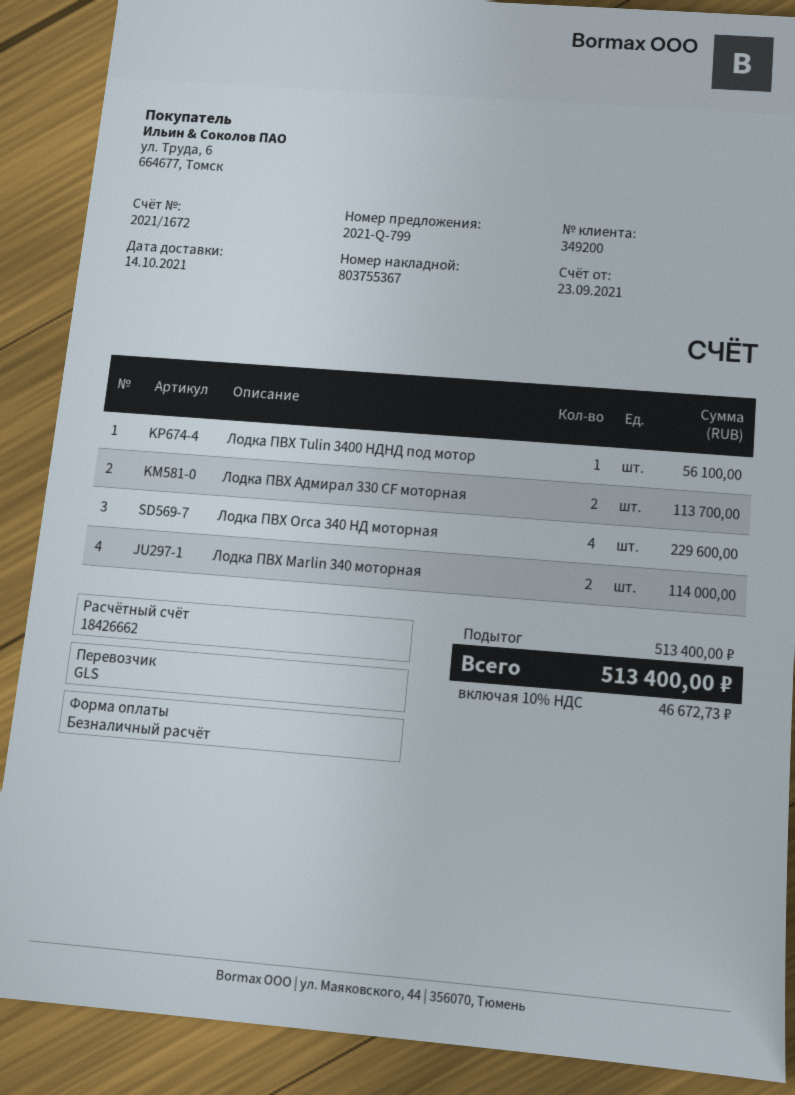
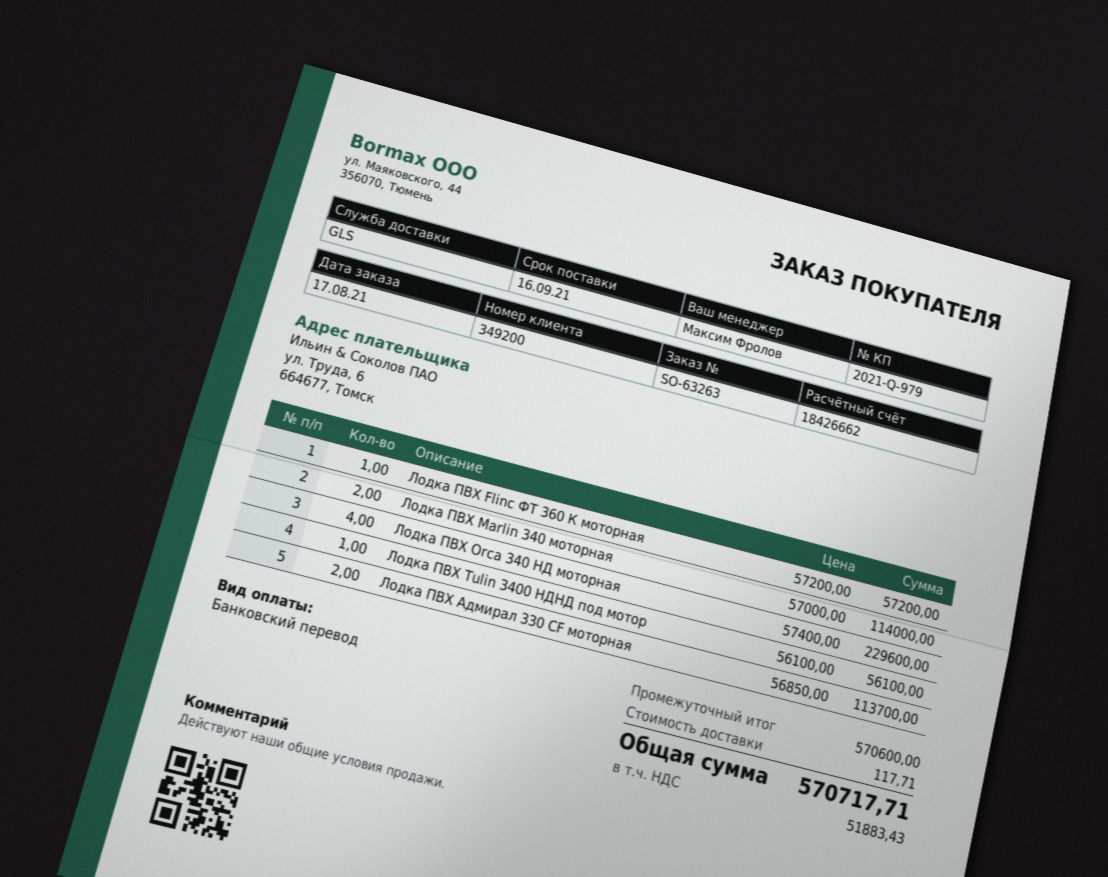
quote number: 2021-Q-799 -> 2021-Q-979
delivery date: 2021-10-14 -> 2021-09-16
Лодка ПВХ Flinc ФТ 360 К моторная: none -> 1 for 57200.00
subtotal: 513400.00 -> 570600.00
shipping: none -> 117.71
tax: 46672.73 -> 51883.43
total: 513400.00 -> 570717.71

